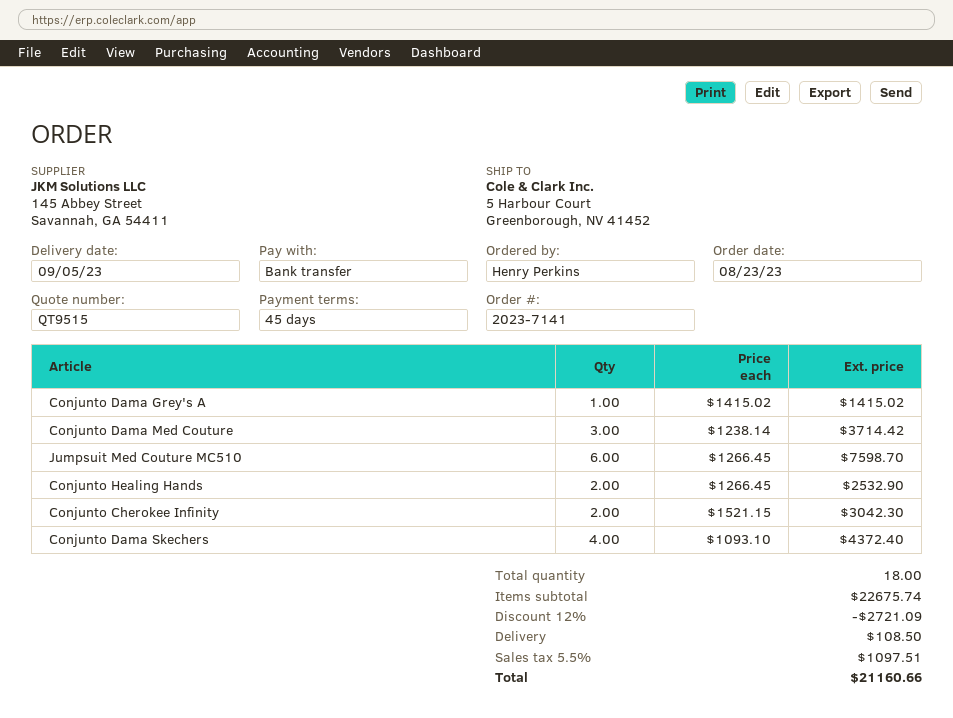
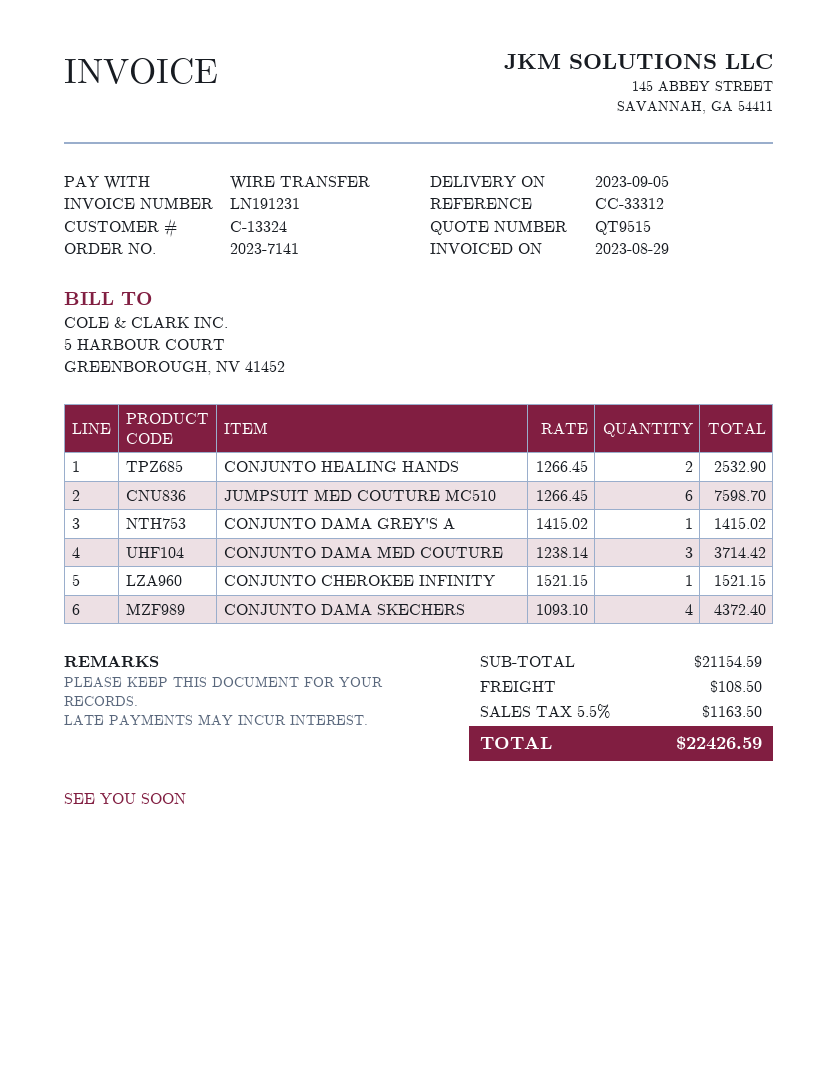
Conjunto Cherokee Infinity: 2 x 1521.15 = 3042.30 -> 1 x 1521.15 = 1521.15
subtotal: 22675.74 -> 21154.59
discount: 12% = 2721.09 -> none
tax: 5.5% = 1097.51 -> 5.5% = 1163.50
total: 21160.66 -> 22426.59

